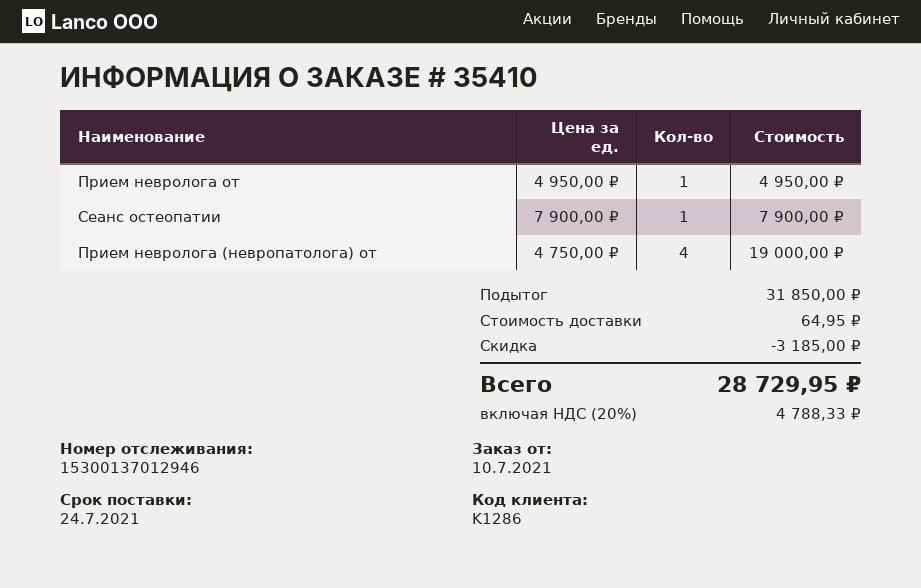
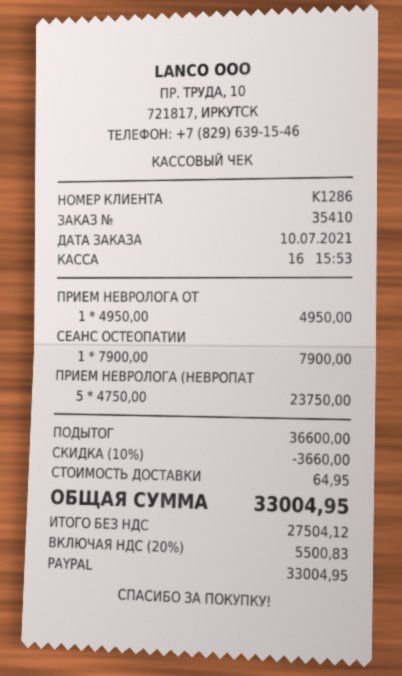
Прием невролога (невропатолога) от: 4 x 4750.00 = 19000.00 -> 5 x 4750.00 = 23750.00
subtotal: 31850.00 -> 36600.00
discount: 3185.00 -> 3660.00
tax: 20% = 4788.33 -> 20% = 5500.83
total: 28729.95 -> 33004.95

